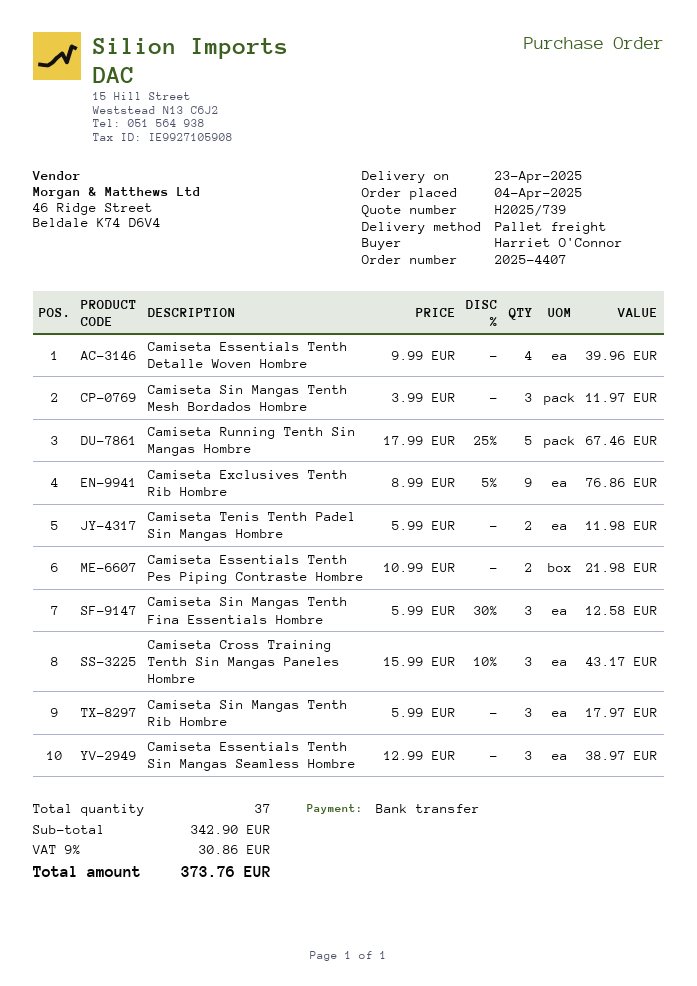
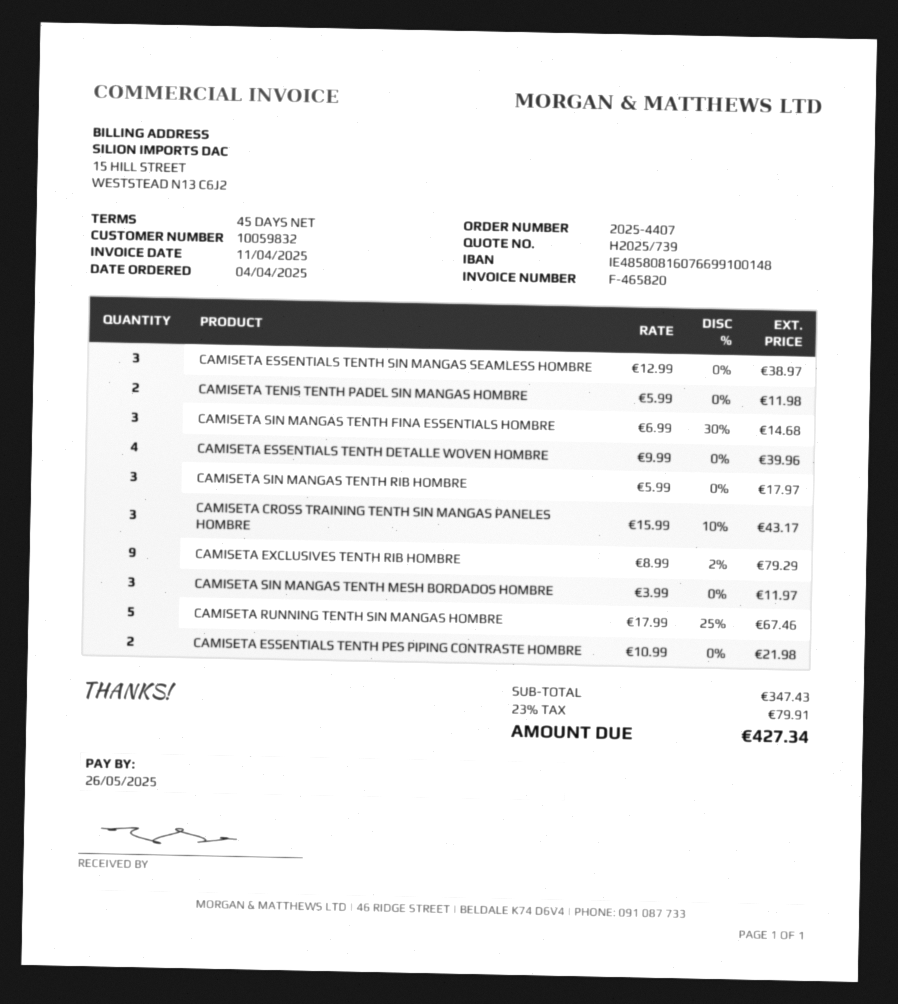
Camiseta Exclusives Tenth Rib Hombre: 9 x 8.99 - 5% = 76.86 -> 9 x 8.99 - 2% = 79.29
Camiseta Sin Mangas Tenth Fina Essentials Hombre: 3 x 5.99 - 30% = 12.58 -> 3 x 6.99 - 30% = 14.68
subtotal: 342.90 -> 347.43
tax: 9% = 30.86 -> 23% = 79.91
total: 373.76 -> 427.34

